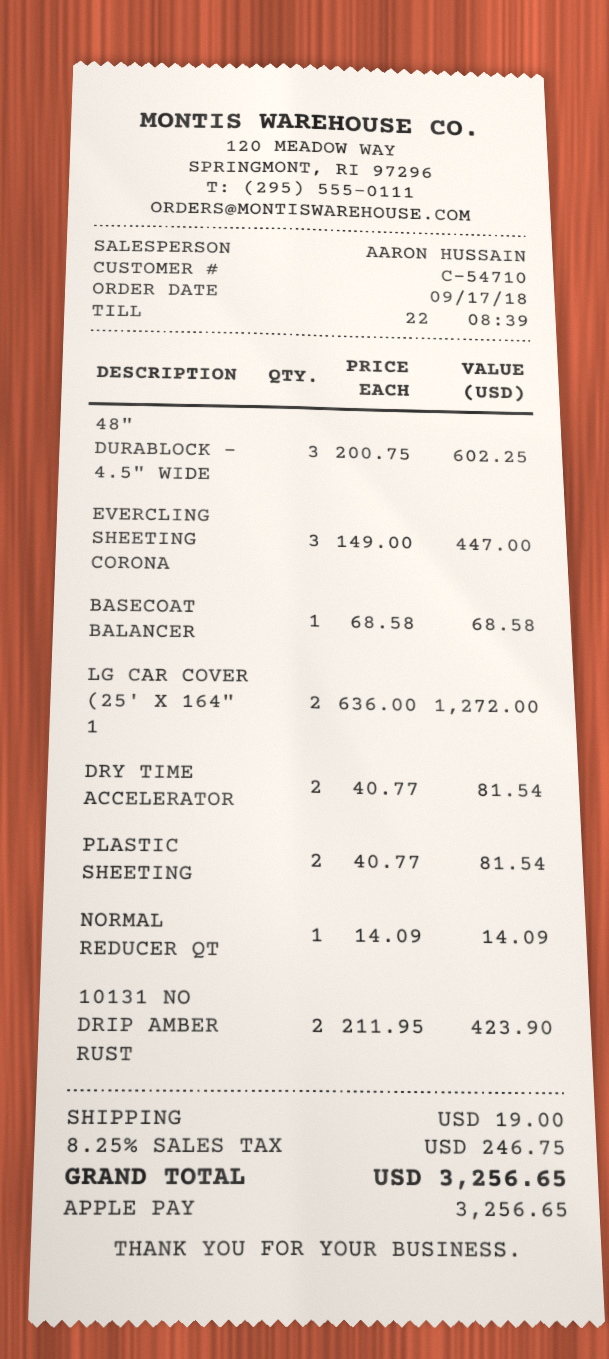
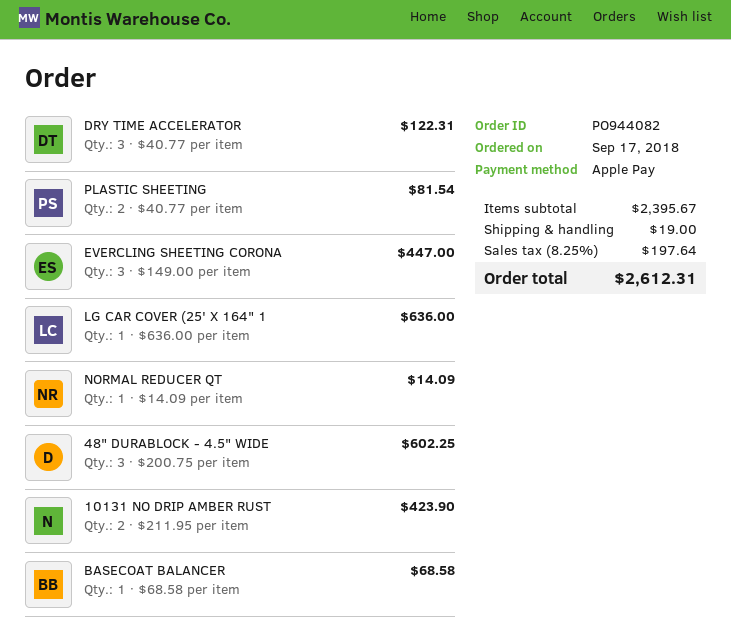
LG CAR COVER (25' X 164" 1: 2 x 636.00 = 1272.00 -> 1 x 636.00 = 636.00
DRY TIME ACCELERATOR: 2 x 40.77 = 81.54 -> 3 x 40.77 = 122.31
tax: 8.25% = 246.75 -> 8.25% = 197.64
total: 3256.65 -> 2612.31

